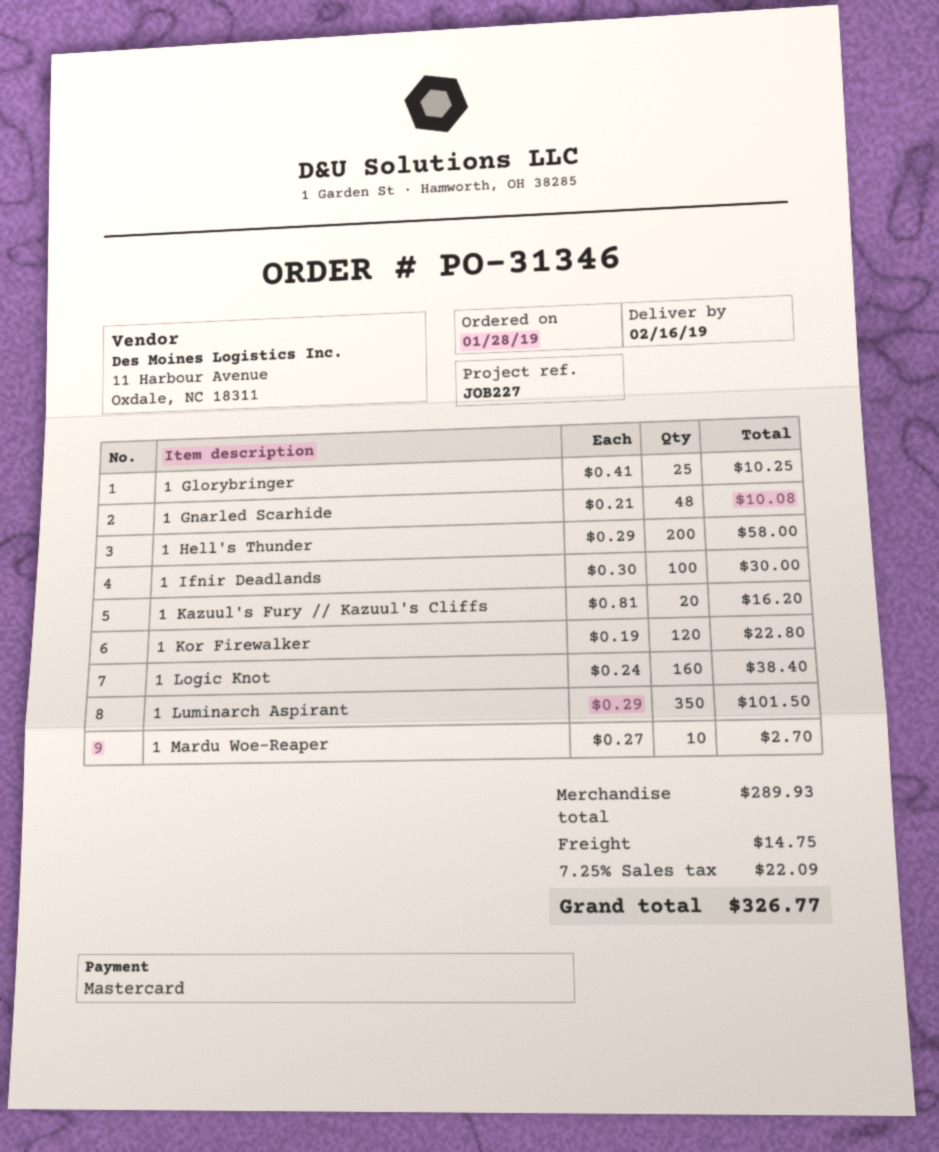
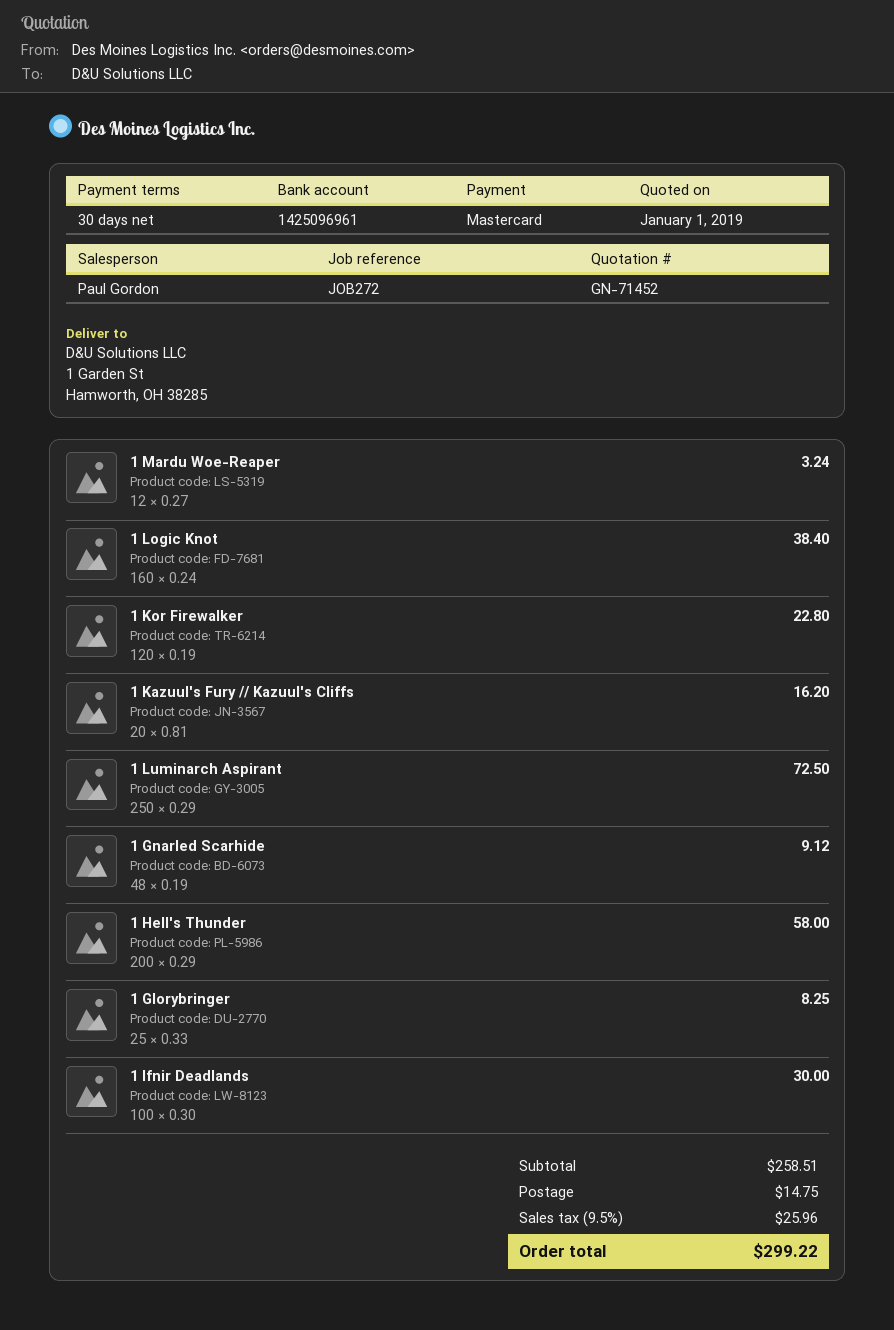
reference: JOB227 -> JOB272
1 Glorybringer: 25 x 0.41 = 10.25 -> 25 x 0.33 = 8.25
1 Gnarled Scarhide: 48 x 0.21 = 10.08 -> 48 x 0.19 = 9.12
1 Luminarch Aspirant: 350 x 0.29 = 101.50 -> 250 x 0.29 = 72.50
1 Mardu Woe-Reaper: 10 x 0.27 = 2.70 -> 12 x 0.27 = 3.24
subtotal: 289.93 -> 258.51
tax: 7.25% = 22.09 -> 9.5% = 25.96
total: 326.77 -> 299.22

